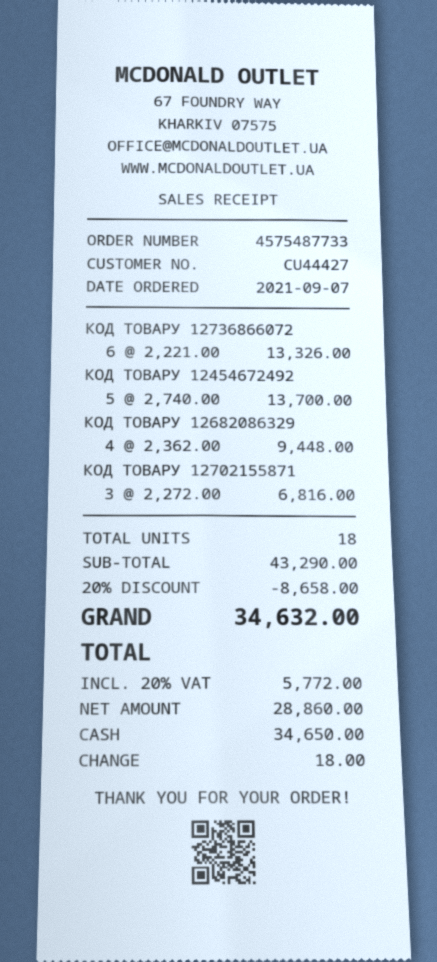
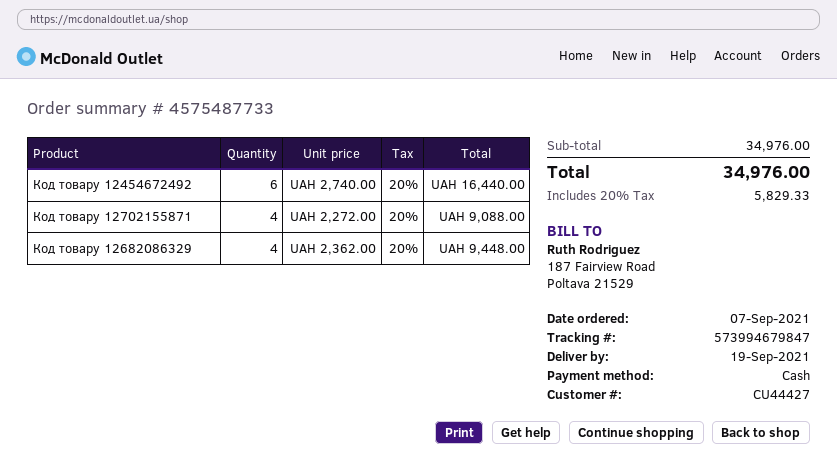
КОД ТОВАРУ 12736866072: 6 x 2221.00 = 13326.00 -> none
КОД ТОВАРУ 12454672492: 5 x 2740.00 = 13700.00 -> 6 x 2740.00 = 16440.00
КОД ТОВАРУ 12702155871: 3 x 2272.00 = 6816.00 -> 4 x 2272.00 = 9088.00
subtotal: 43290.00 -> 34976.00
discount: 20% = 8658.00 -> none
tax: 20% = 5772.00 -> 20% = 5829.33
total: 34632.00 -> 34976.00

